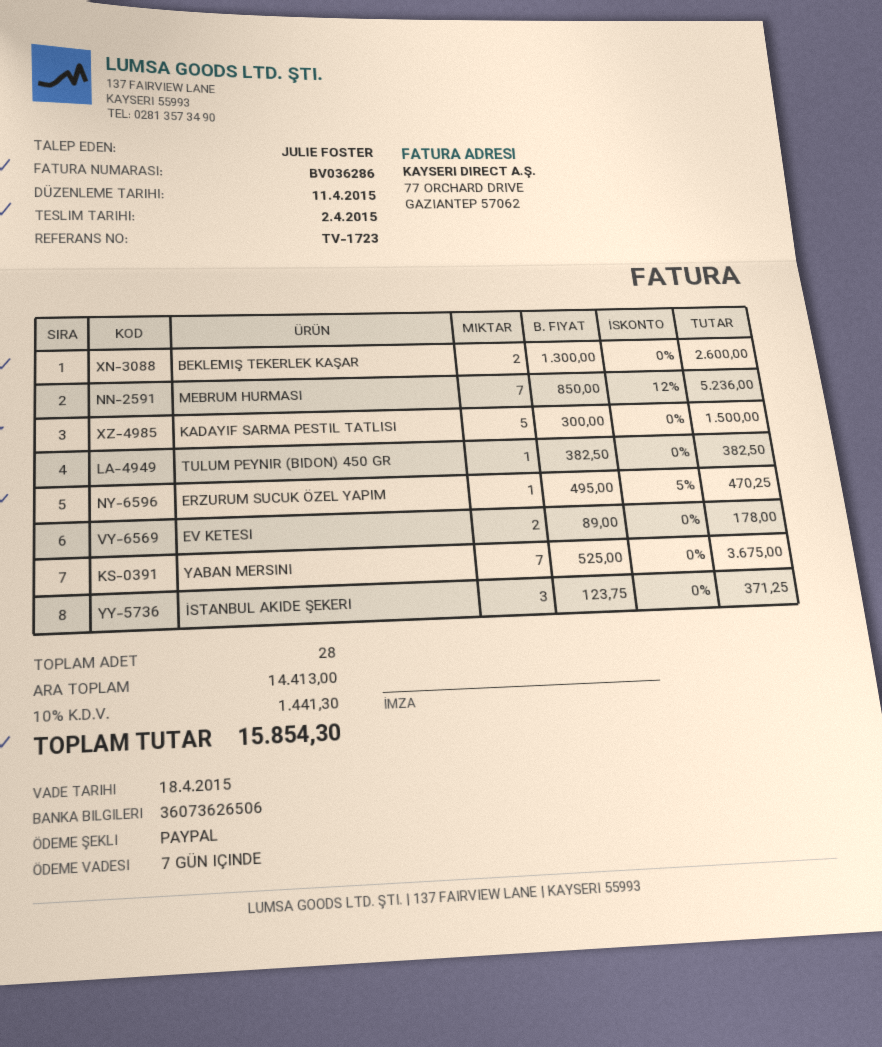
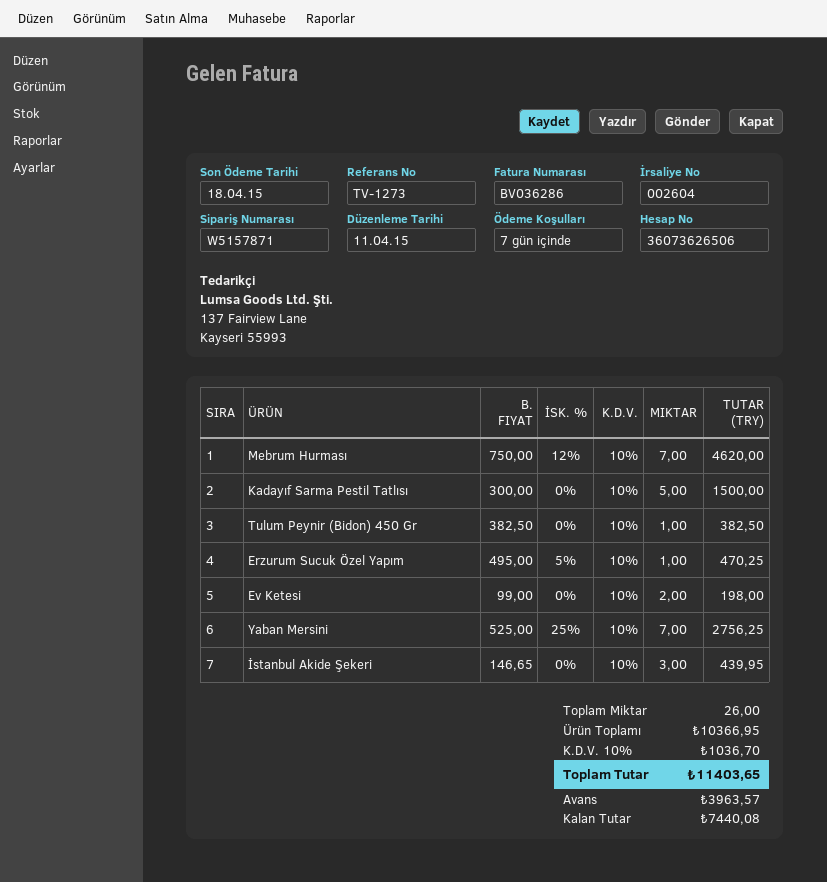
reference: TV-1723 -> TV-1273
BEKLEMIŞ TEKERLEK KAŞAR: 2 x 1300.00 = 2600.00 -> none
MEBRUM HURMASI: 7 x 850.00 - 12% = 5236.00 -> 7 x 750.00 - 12% = 4620.00
EV KETESI: 2 x 89.00 = 178.00 -> 2 x 99.00 = 198.00
YABAN MERSINI: 7 x 525.00 = 3675.00 -> 7 x 525.00 - 25% = 2756.25
İSTANBUL AKIDE ŞEKERI: 3 x 123.75 = 371.25 -> 3 x 146.65 = 439.95
total quantity: 28 -> 26
subtotal: 14413.00 -> 10366.95
tax: 10% = 1441.30 -> 10% = 1036.70
total: 15854.30 -> 11403.65

